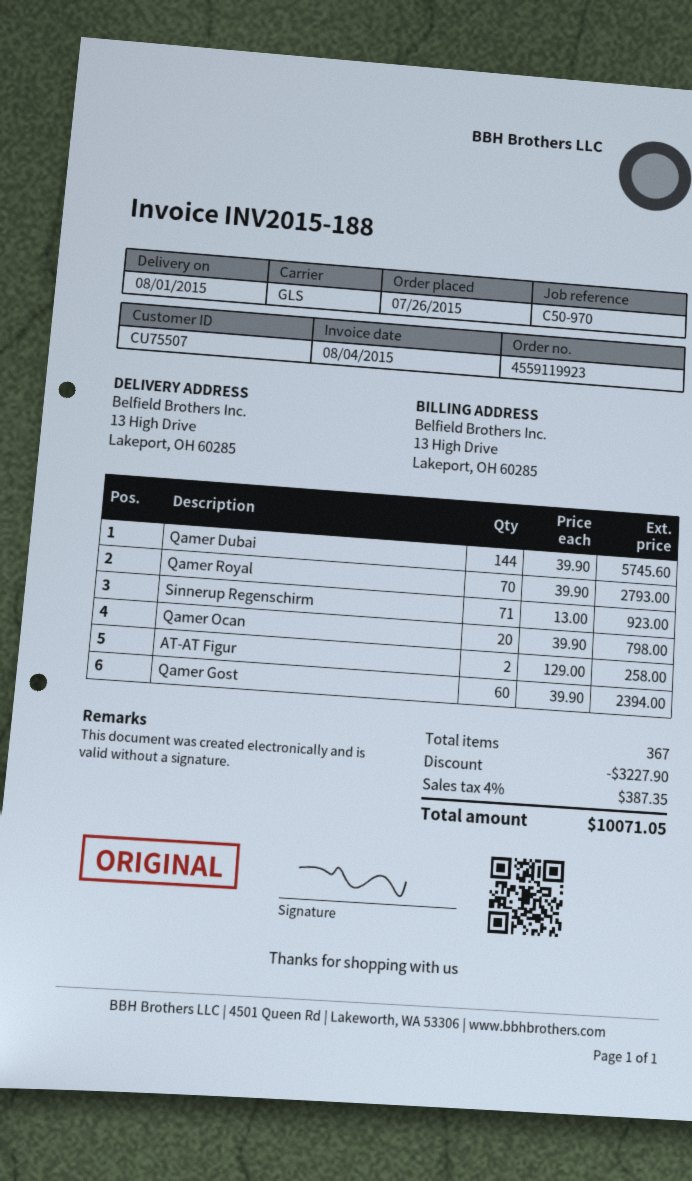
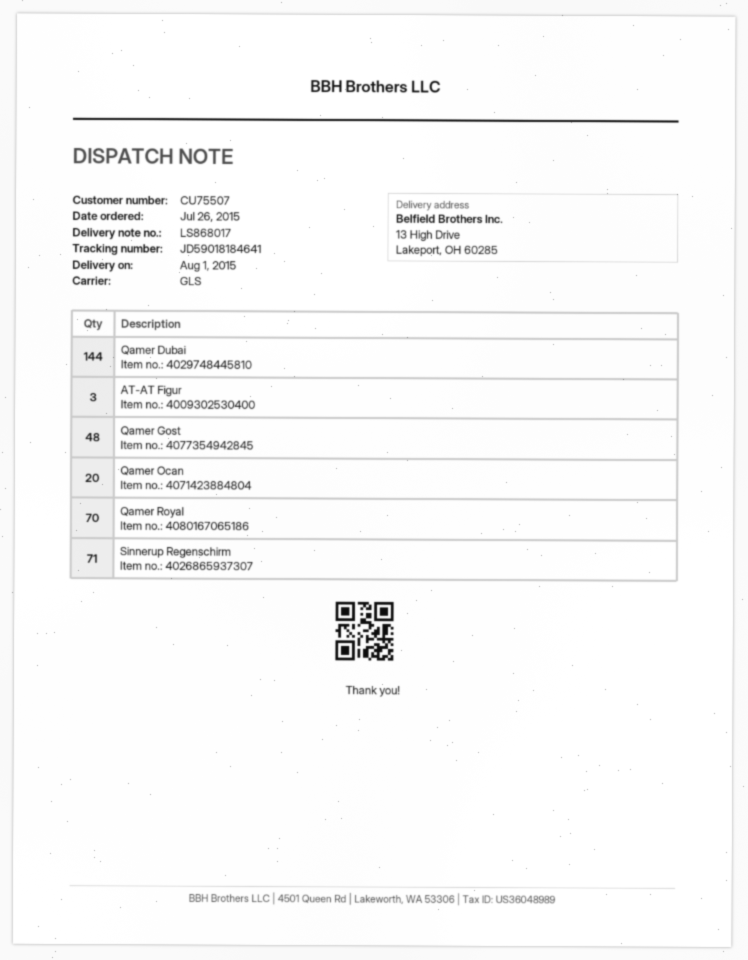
AT-AT Figur: 2 -> 3
Qamer Gost: 60 -> 48

